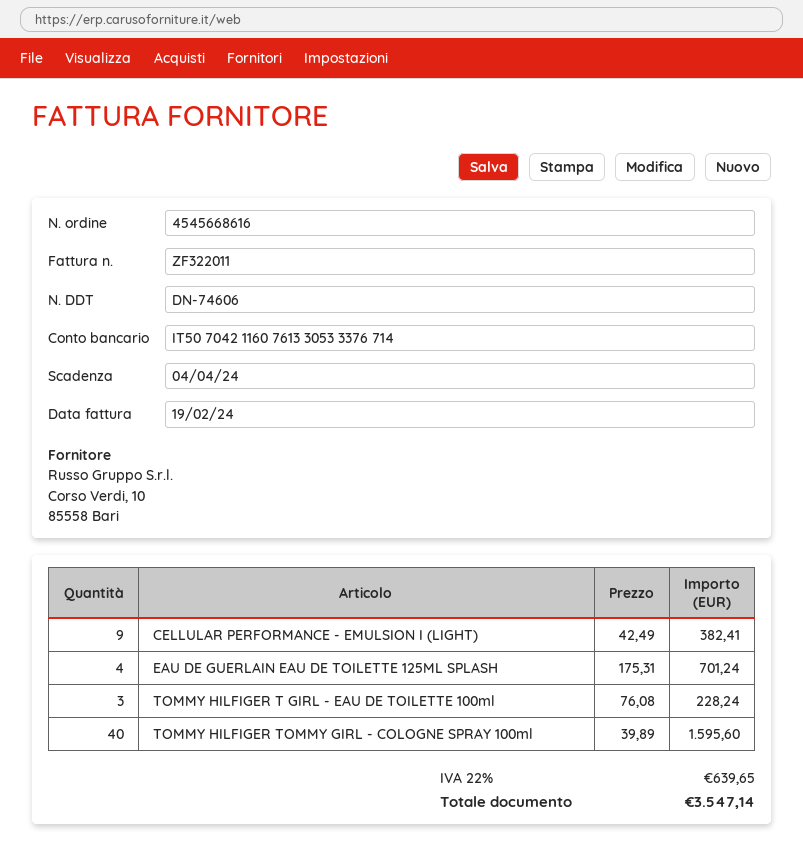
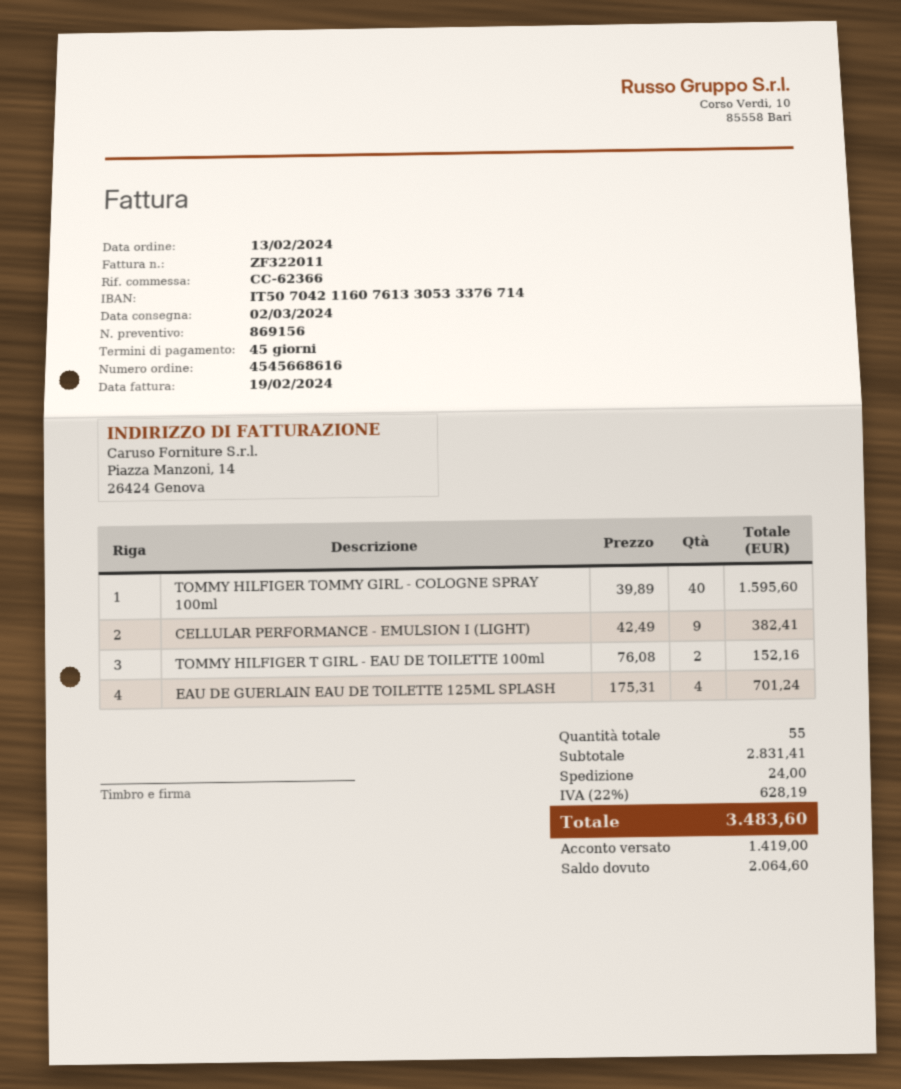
TOMMY HILFIGER T GIRL - EAU DE TOILETTE 100ml: 3 x 76.08 = 228.24 -> 2 x 76.08 = 152.16
shipping: none -> 24.00
tax: 22% = 639.65 -> 22% = 628.19
total: 3547.14 -> 3483.60

